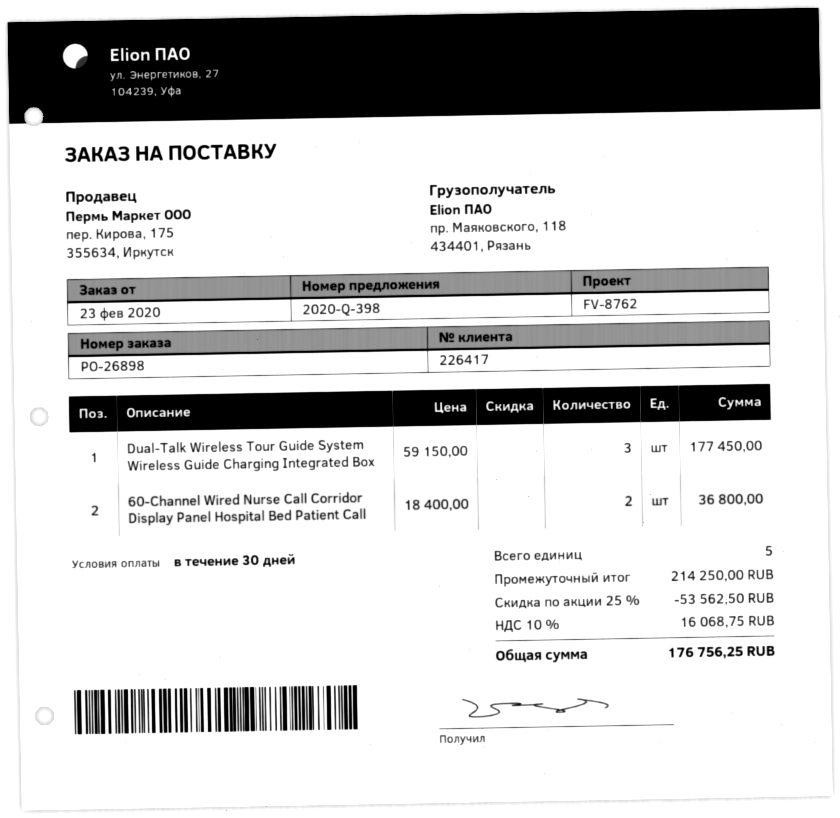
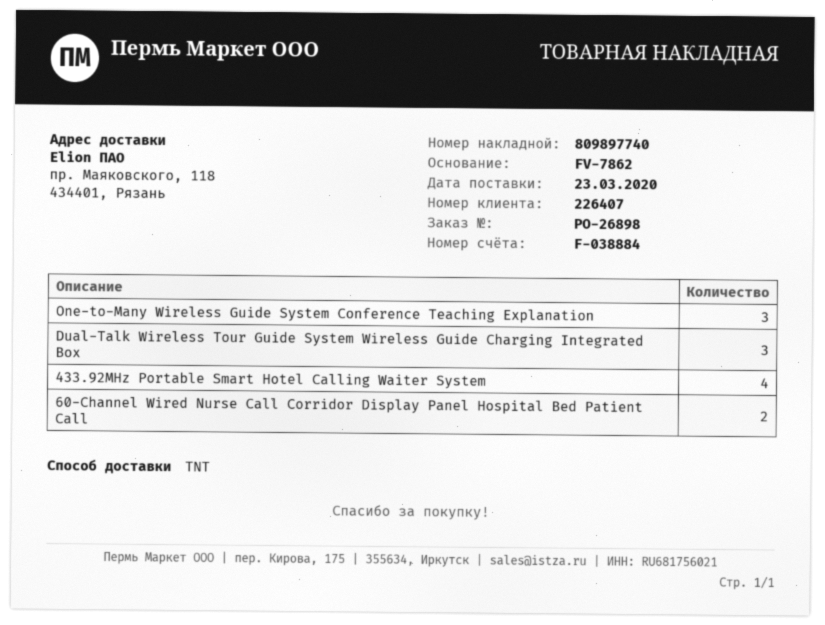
customer number: 226417 -> 226407
reference: FV-8762 -> FV-7862
One-to-Many Wireless Guide System Conference Teaching Explanation: none -> 3
433.92MHz Portable Smart Hotel Calling Waiter System: none -> 4

